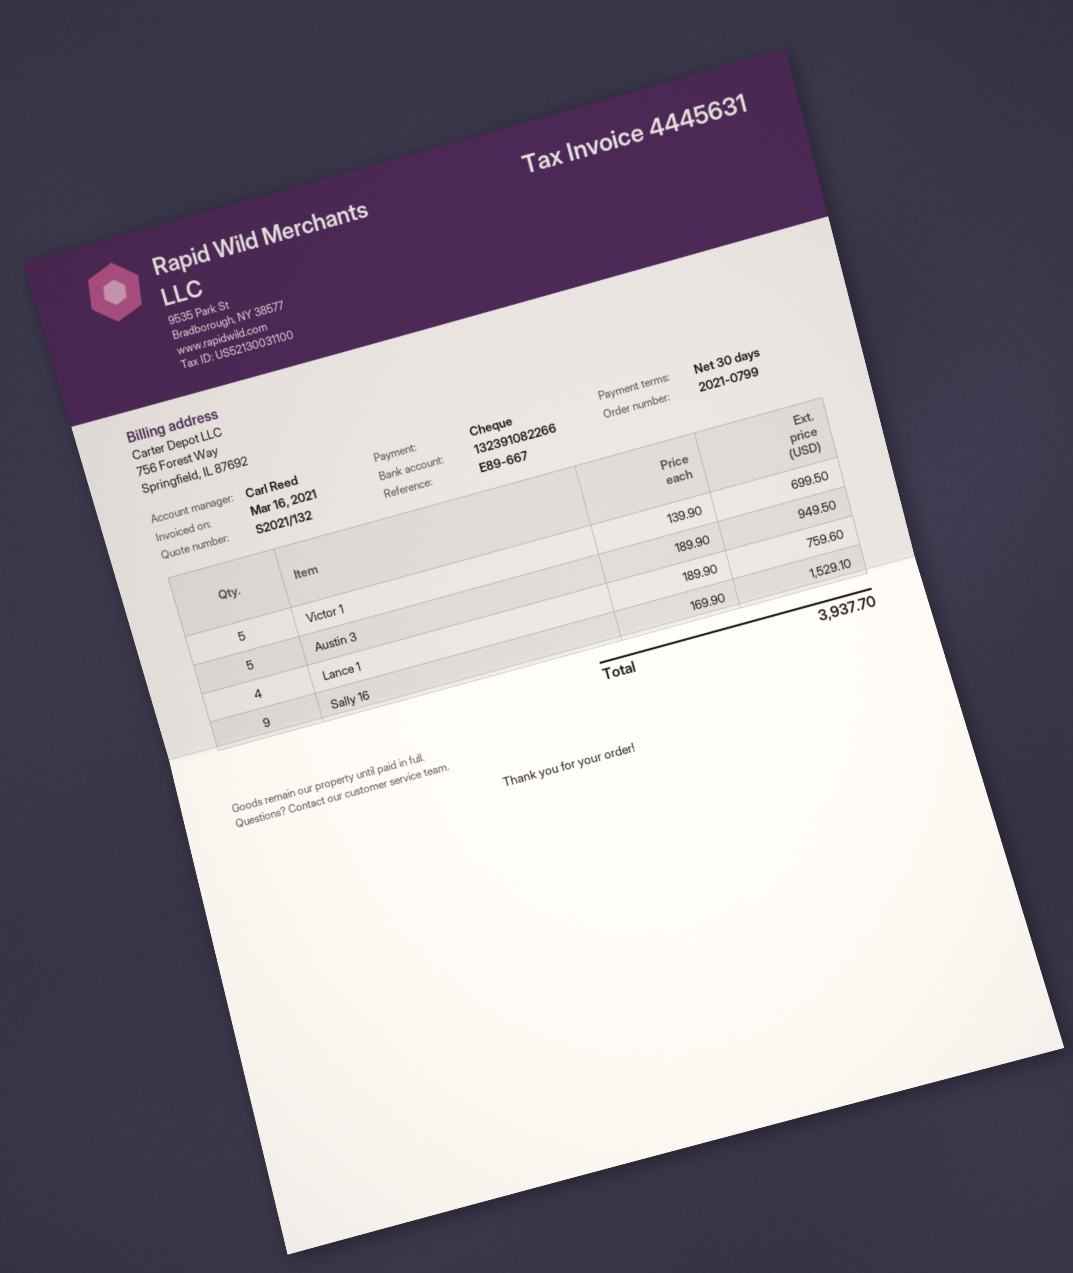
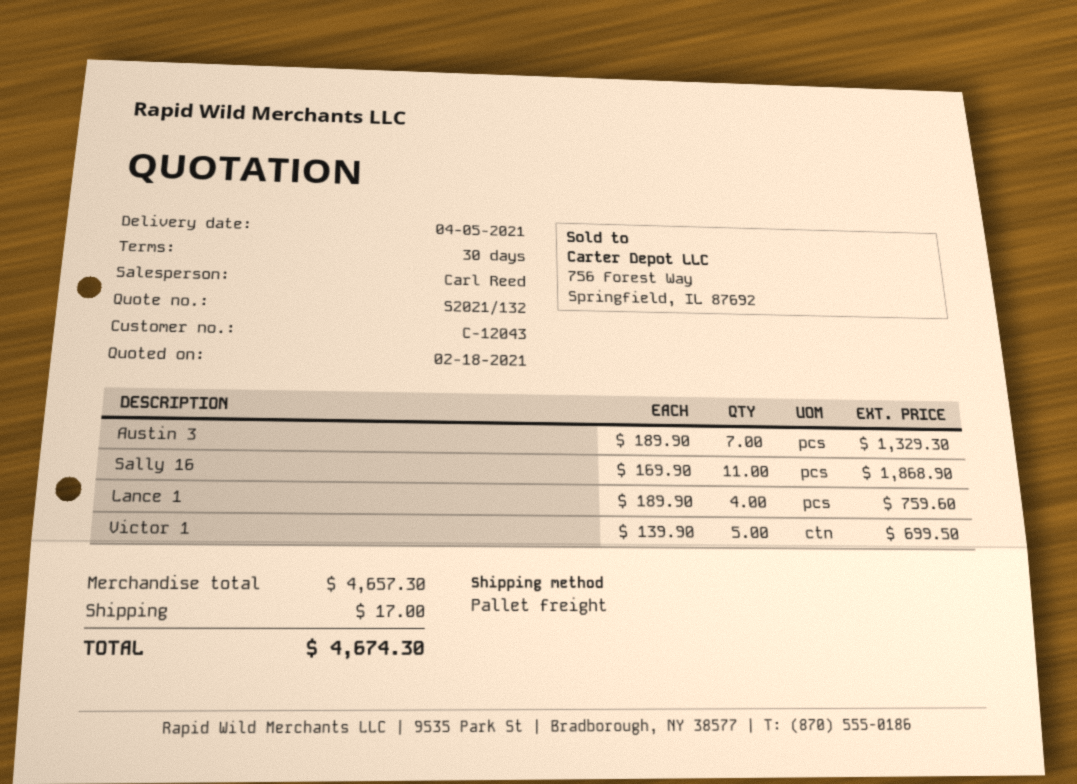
Austin 3: 5 x 189.90 = 949.50 -> 7 x 189.90 = 1329.30
Sally 16: 9 x 169.90 = 1529.10 -> 11 x 169.90 = 1868.90
shipping: none -> 17.00
total: 3937.70 -> 4674.30

